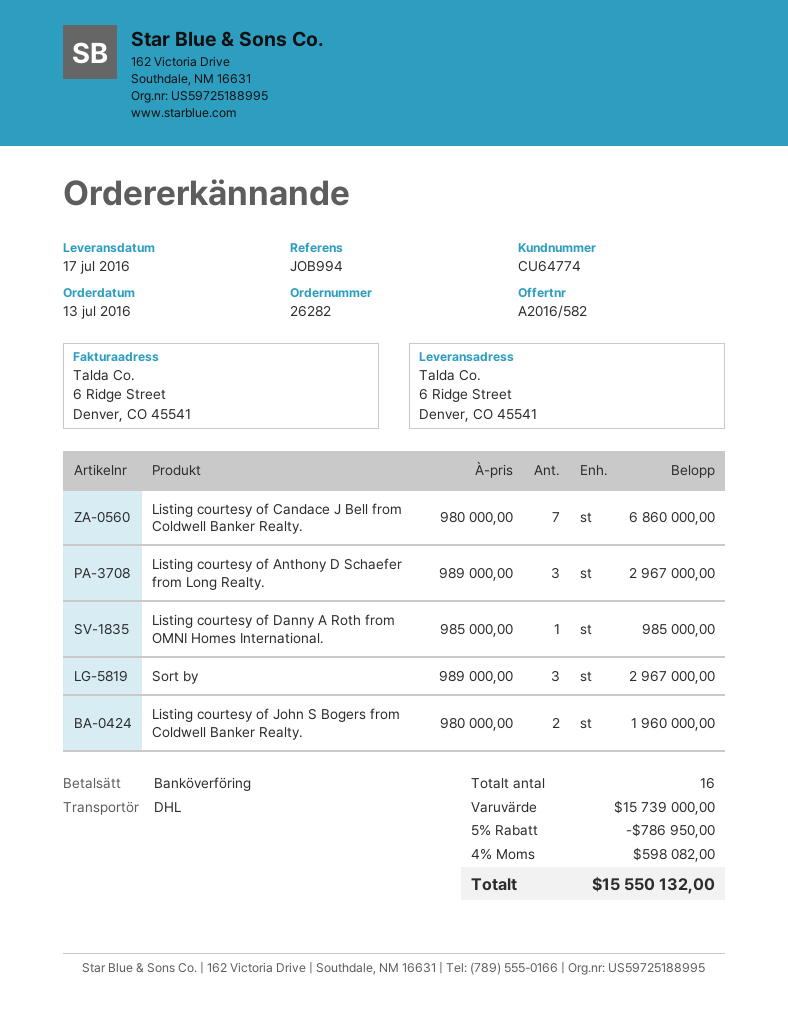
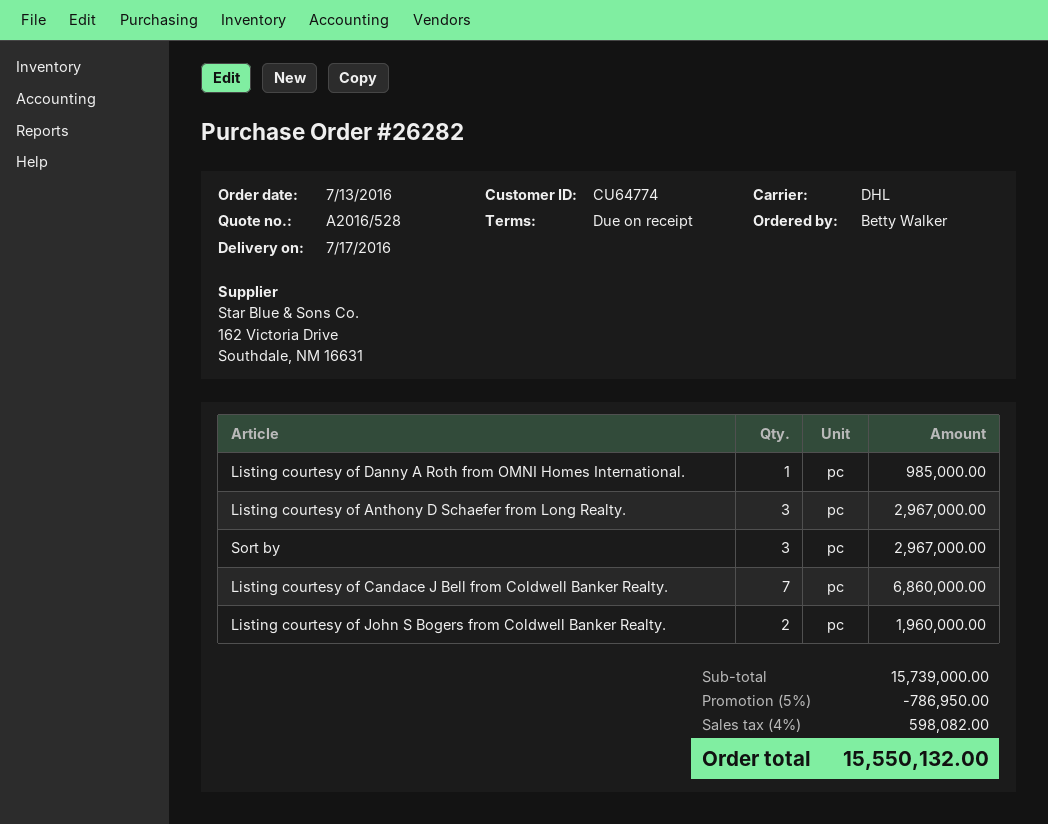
quote number: A2016/582 -> A2016/528

